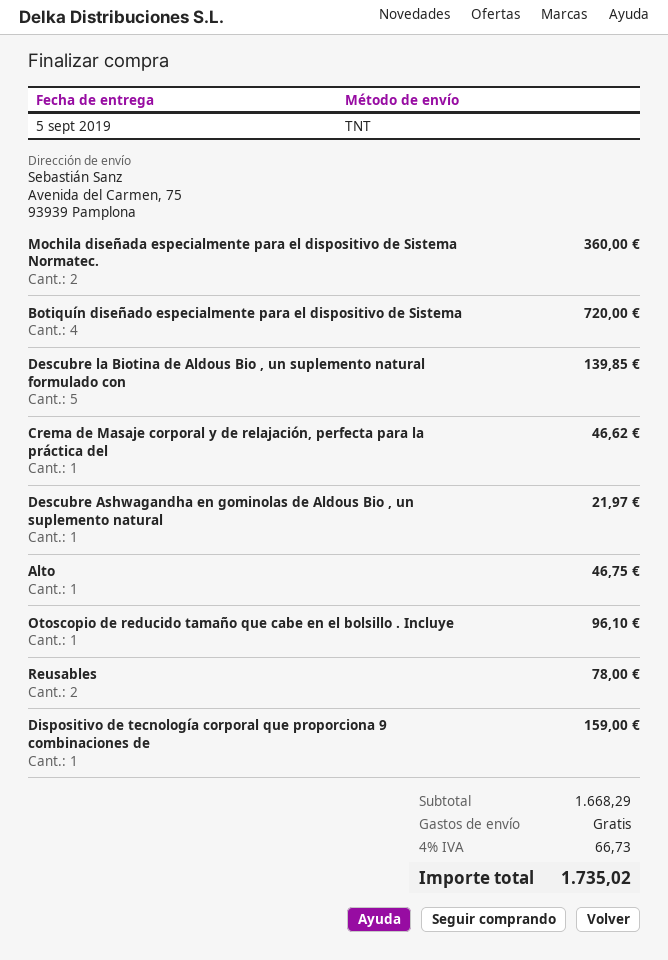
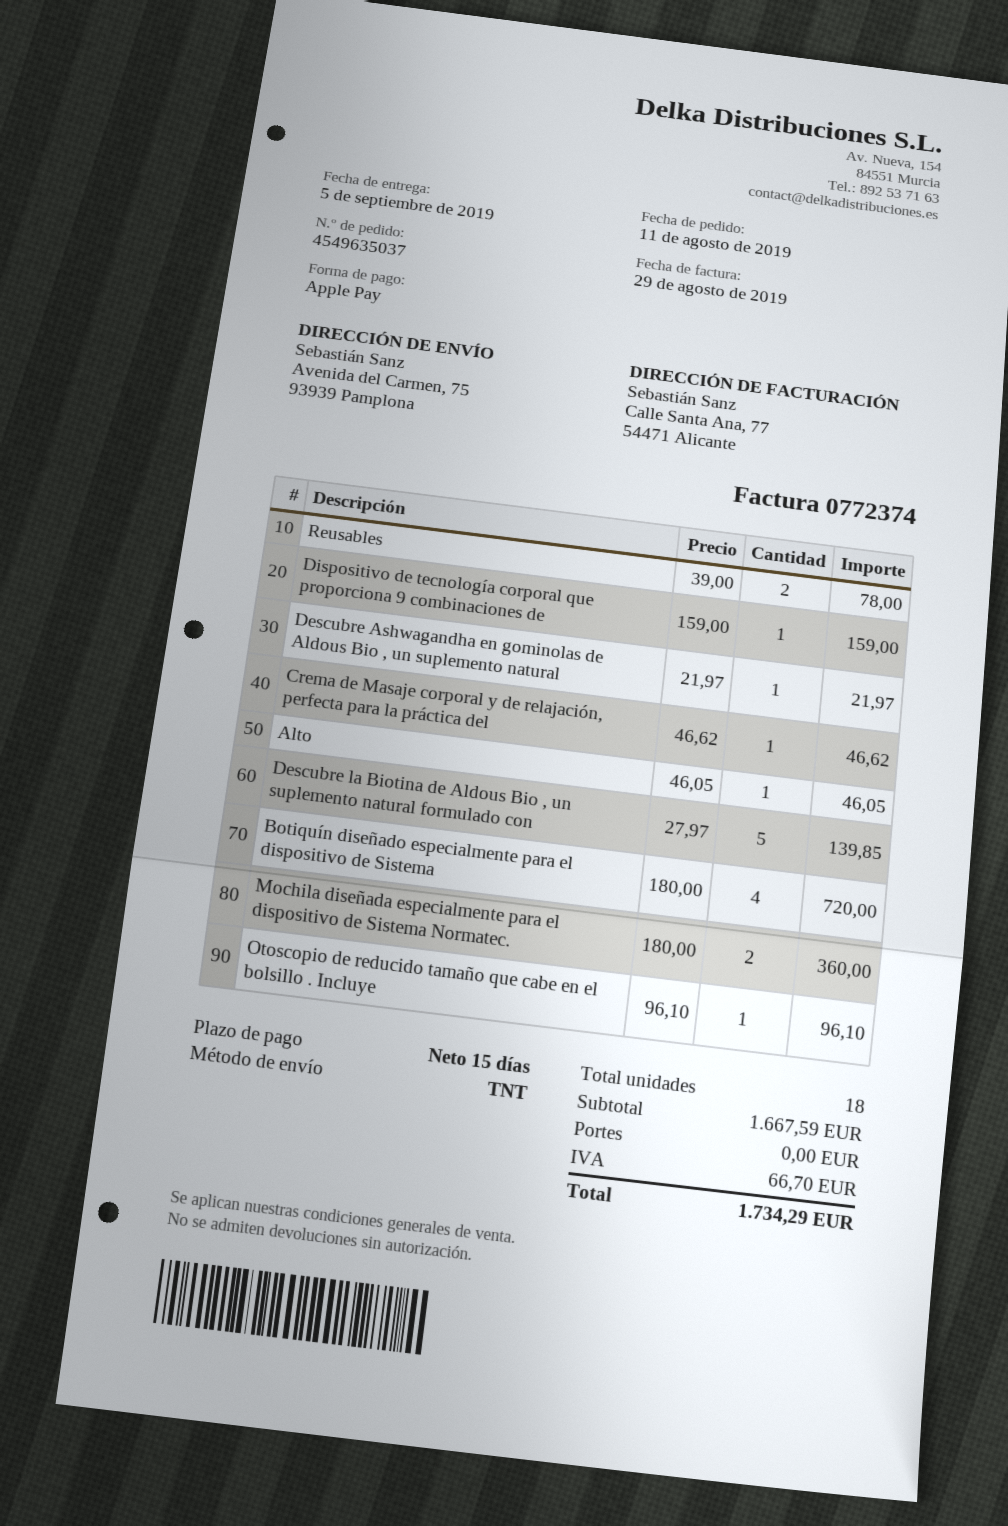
Alto: 1 for 46.75 -> 1 for 46.05
subtotal: 1668.29 -> 1667.59
tax: 66.73 -> 66.70
total: 1735.02 -> 1734.29

